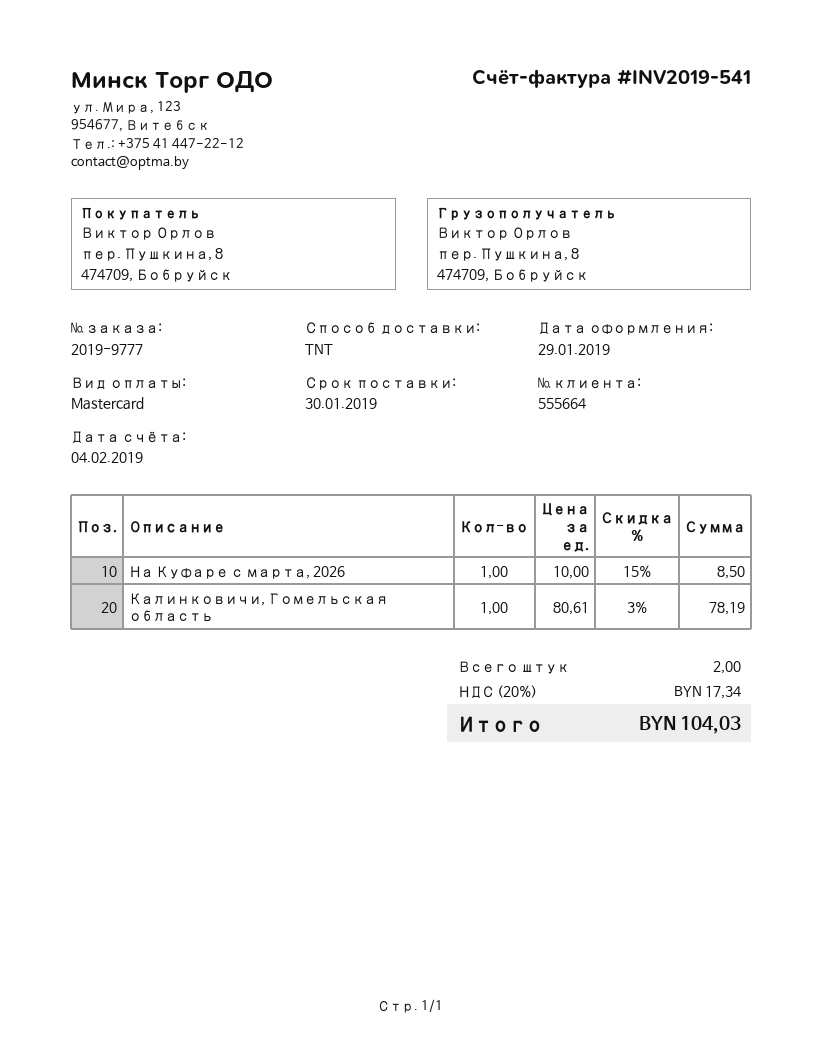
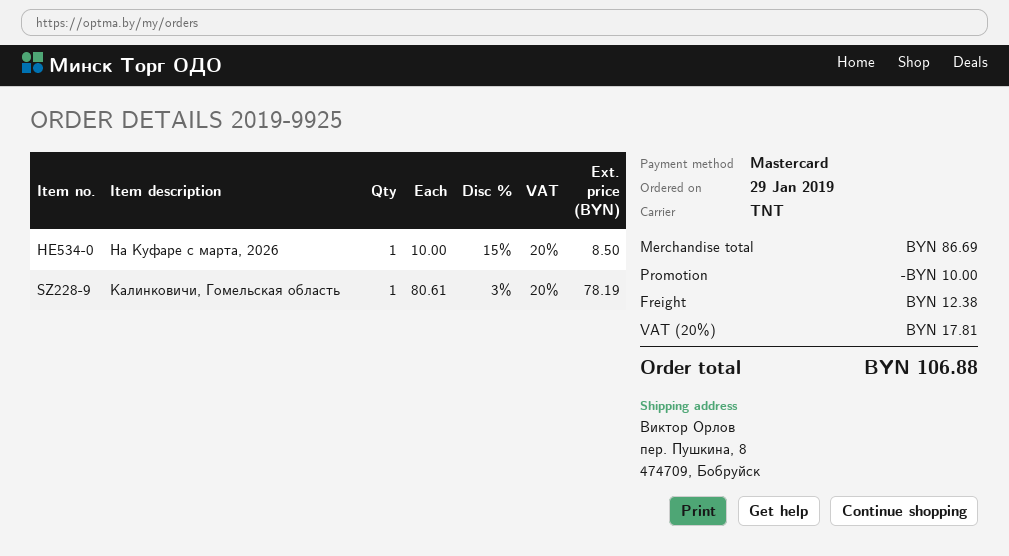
order number: 2019-9777 -> 2019-9925
discount: none -> 10.00
shipping: none -> 12.38
tax: 20% = 17.34 -> 20% = 17.81
total: 104.03 -> 106.88

